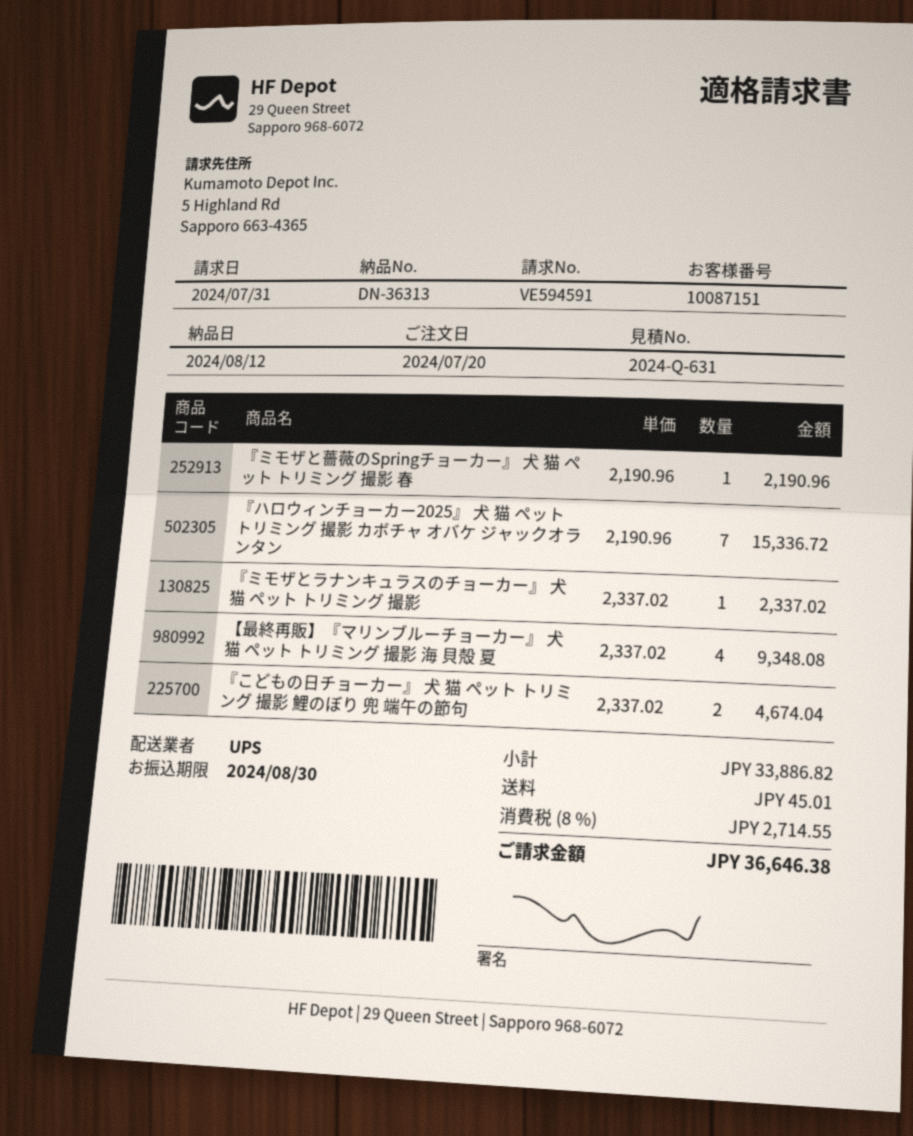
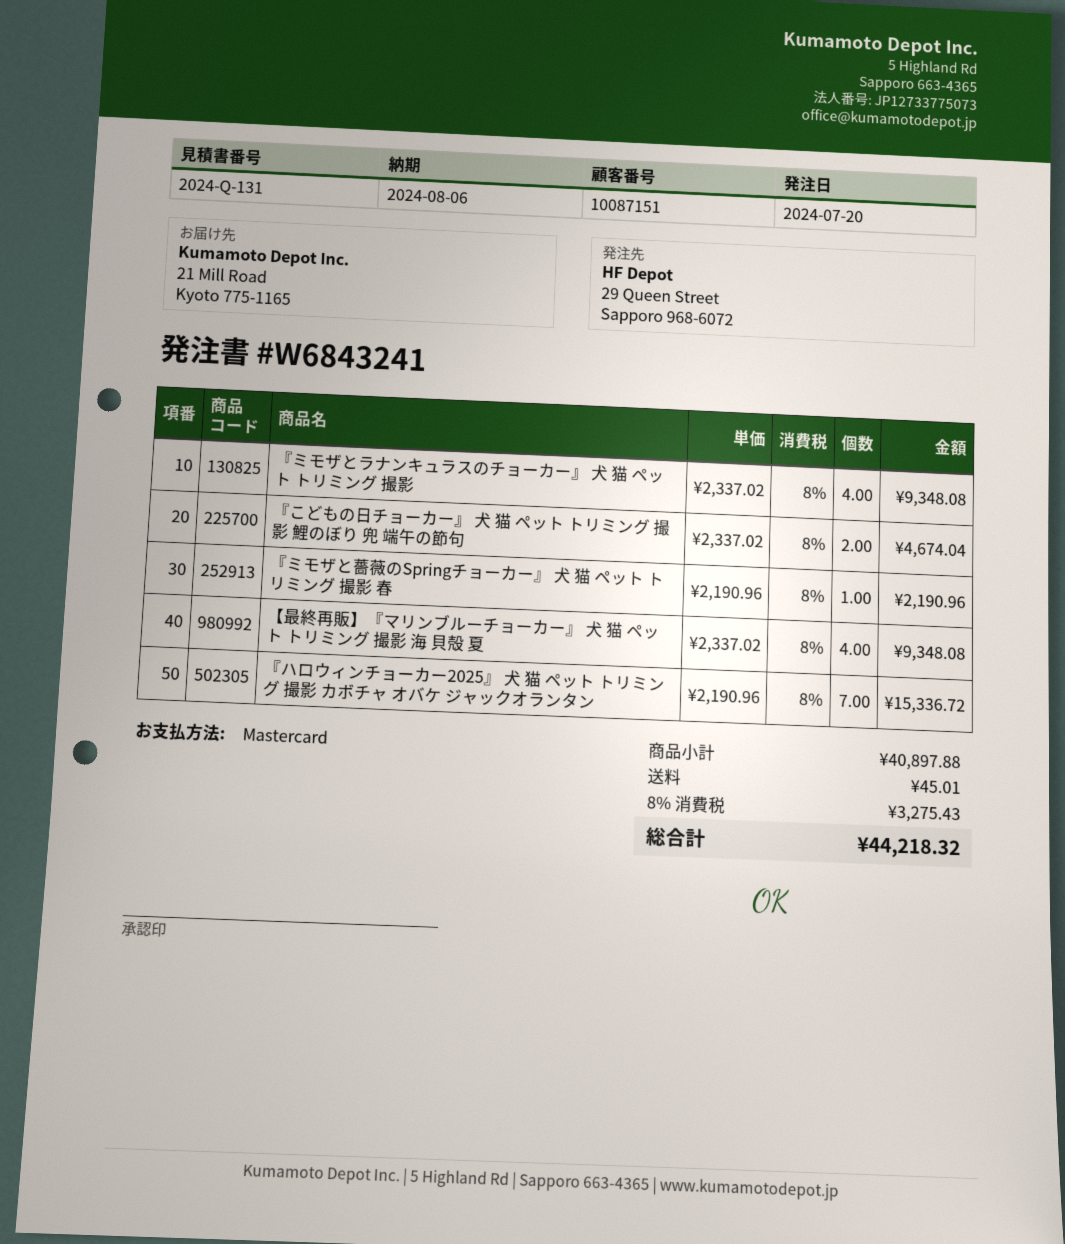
quote number: 2024-Q-631 -> 2024-Q-131
delivery date: 2024-08-12 -> 2024-08-06
『ミモザとラナンキュラスのチョーカー』 犬 猫 ペット トリミング 撮影: 1 x 2337.02 = 2337.02 -> 4 x 2337.02 = 9348.08
subtotal: 33886.82 -> 40897.88
tax: 8% = 2714.55 -> 8% = 3275.43
total: 36646.38 -> 44218.32

